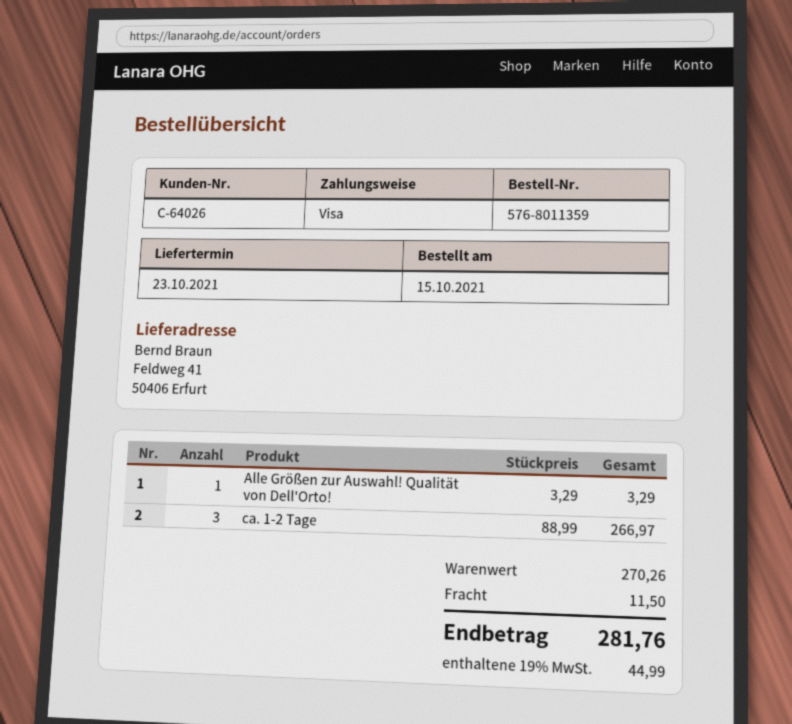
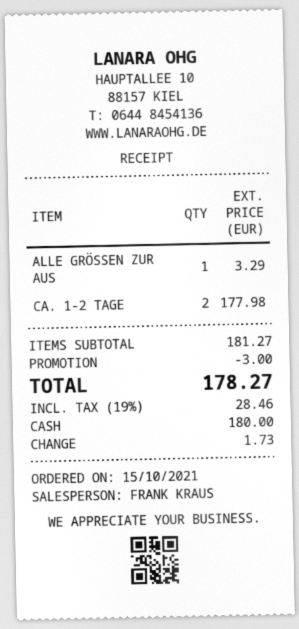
payment method: Visa -> cash
ca. 1-2 Tage: 3 for 266.97 -> 2 for 177.98
subtotal: 270.26 -> 181.27
discount: none -> 3.00
shipping: 11.50 -> none
tax: 19% = 44.99 -> 19% = 28.46
total: 281.76 -> 178.27

